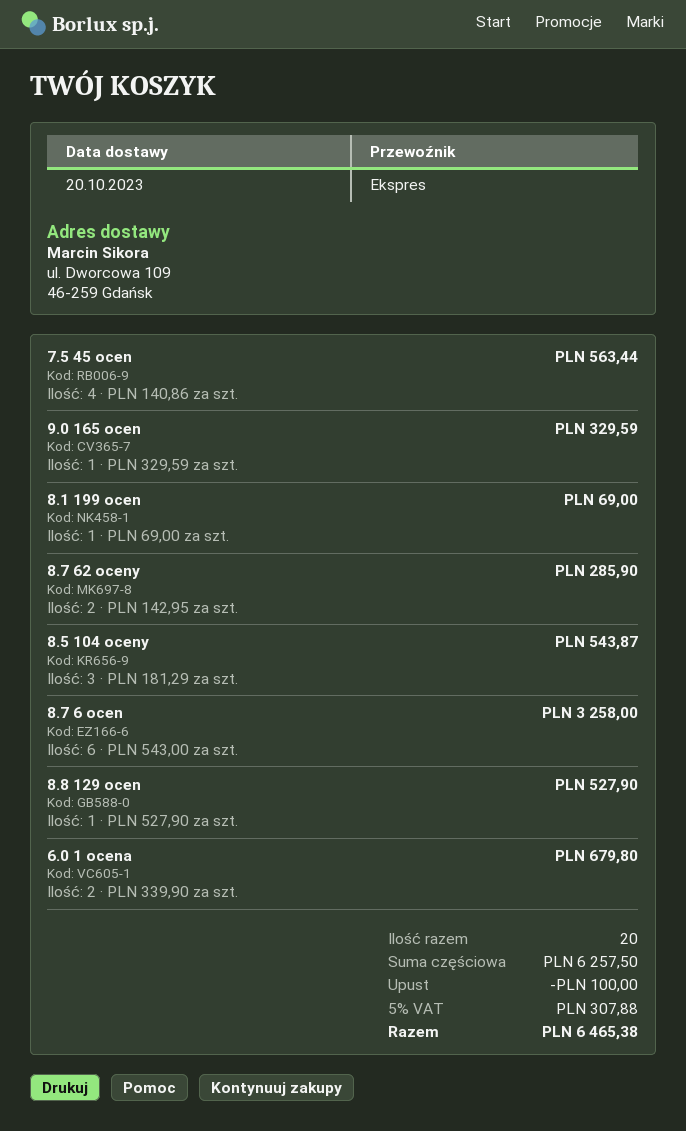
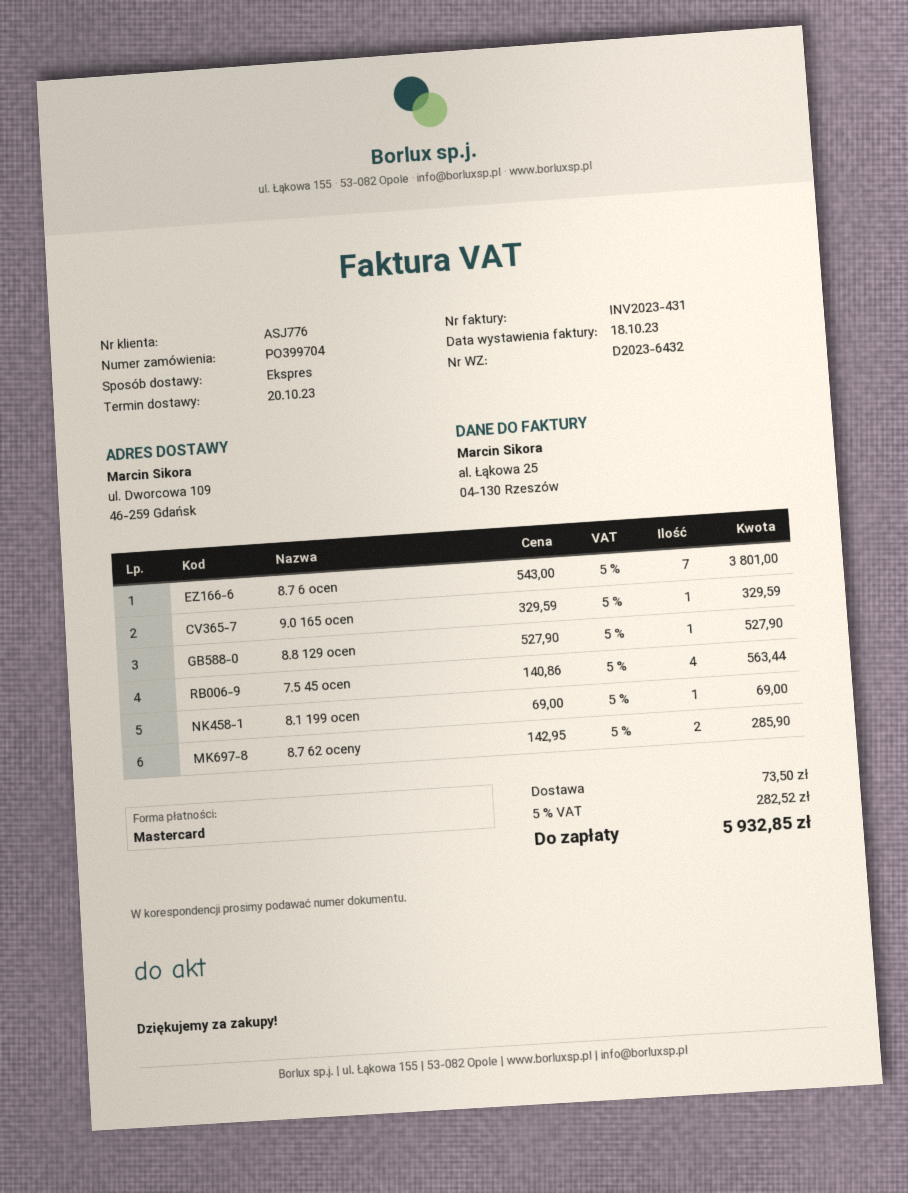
8.5 104 oceny: 3 x 181.29 = 543.87 -> none
8.7 6 ocen: 6 x 543.00 = 3258.00 -> 7 x 543.00 = 3801.00
6.0 1 ocena: 2 x 339.90 = 679.80 -> none
discount: 100.00 -> none
shipping: none -> 73.50
tax: 5% = 307.88 -> 5% = 282.52
total: 6465.38 -> 5932.85

